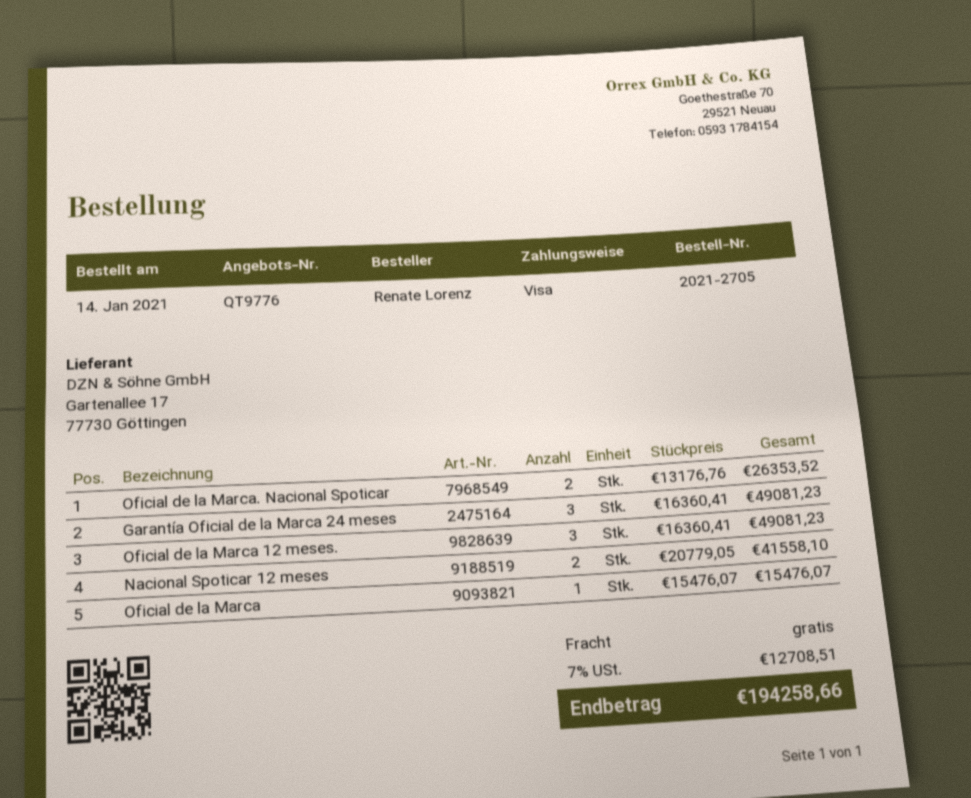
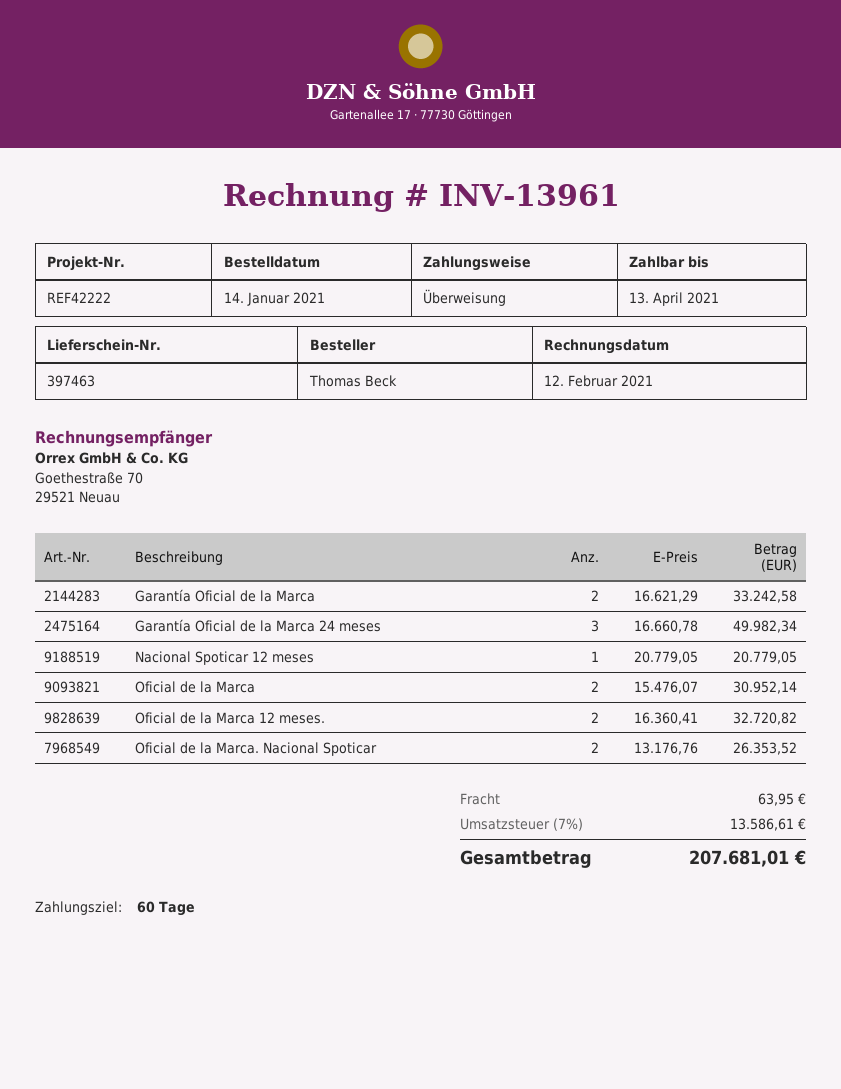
ordered by: Renate Lorenz -> Thomas Beck
payment method: Visa -> bank transfer
Garantía Oficial de la Marca 24 meses: 3 x 16360.41 = 49081.23 -> 3 x 16660.78 = 49982.34
Oficial de la Marca 12 meses.: 3 x 16360.41 = 49081.23 -> 2 x 16360.41 = 32720.82
Nacional Spoticar 12 meses: 2 x 20779.05 = 41558.10 -> 1 x 20779.05 = 20779.05
Oficial de la Marca: 1 x 15476.07 = 15476.07 -> 2 x 15476.07 = 30952.14
Garantía Oficial de la Marca: none -> 2 x 16621.29 = 33242.58
shipping: 0.00 -> 63.95
tax: 7% = 12708.51 -> 7% = 13586.61
total: 194258.66 -> 207681.01

